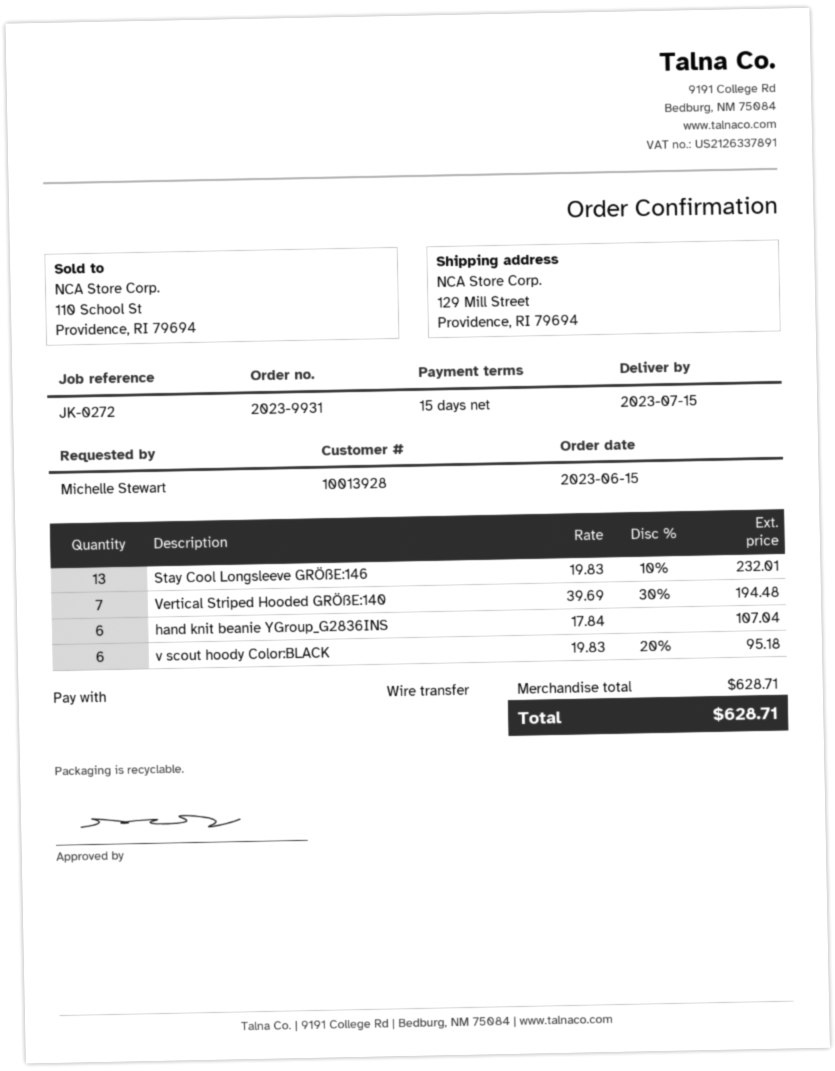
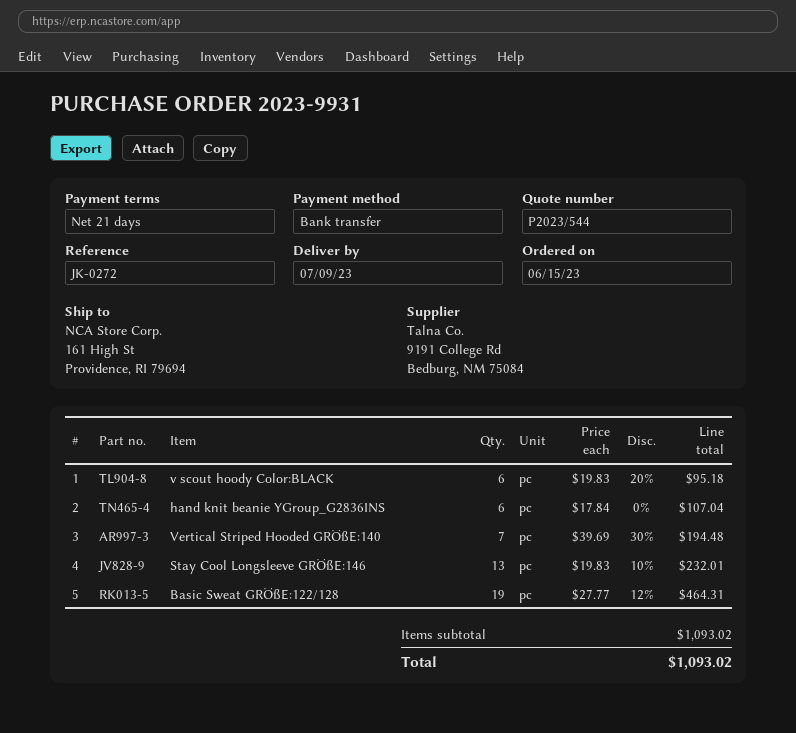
delivery date: 2023-07-15 -> 2023-07-09
payment terms: 15 days -> 21 days
ship to: 129 Mill Street, Providence, RI 79694 -> 161 High St, Providence, RI 79694
Basic Sweat GRÖßE:122/128: none -> 19 x 27.77 - 12% = 464.31
subtotal: 628.71 -> 1093.02
total: 628.71 -> 1093.02

